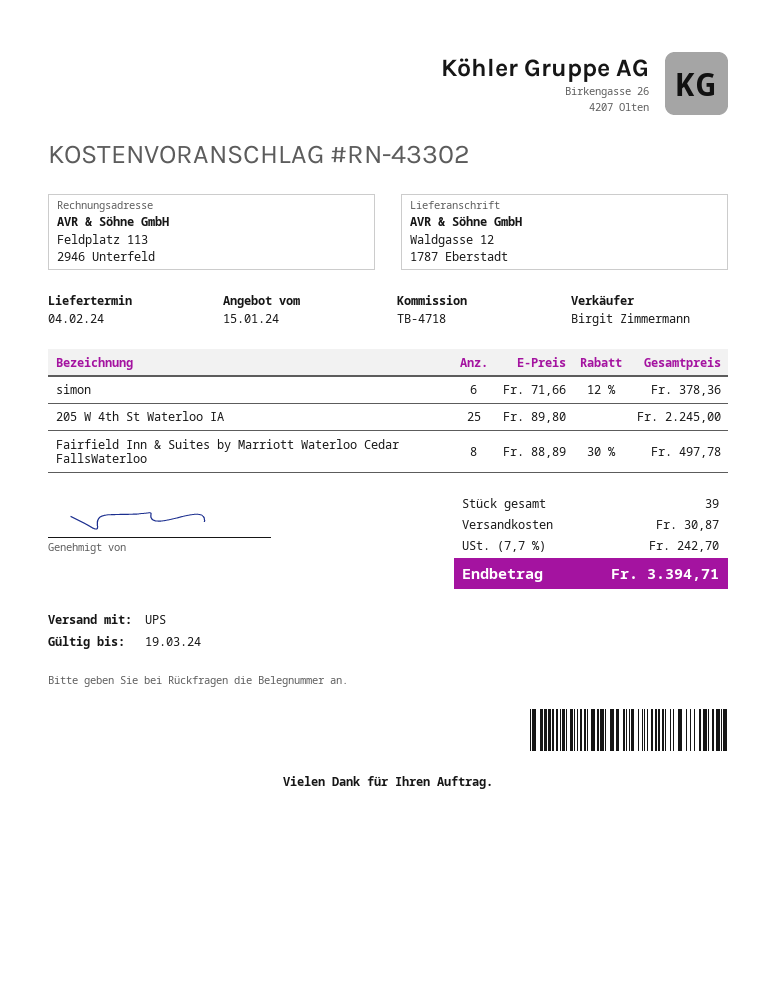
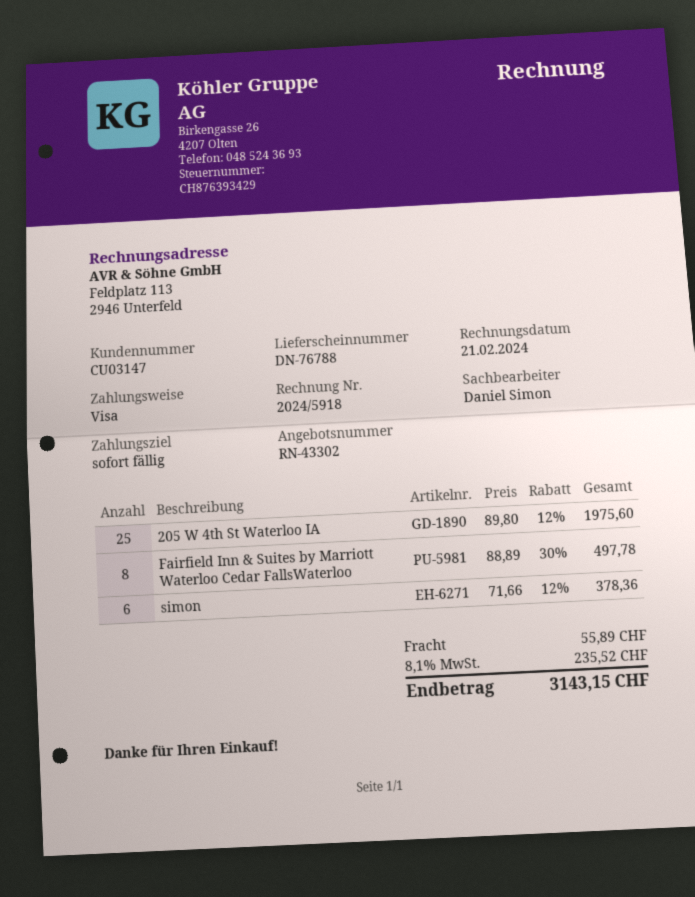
sales rep: Birgit Zimmermann -> Daniel Simon
205 W 4th St Waterloo IA: 25 x 89.80 = 2245.00 -> 25 x 89.80 - 12% = 1975.60
shipping: 30.87 -> 55.89
tax: 7.7% = 242.70 -> 8.1% = 235.52
total: 3394.71 -> 3143.15

